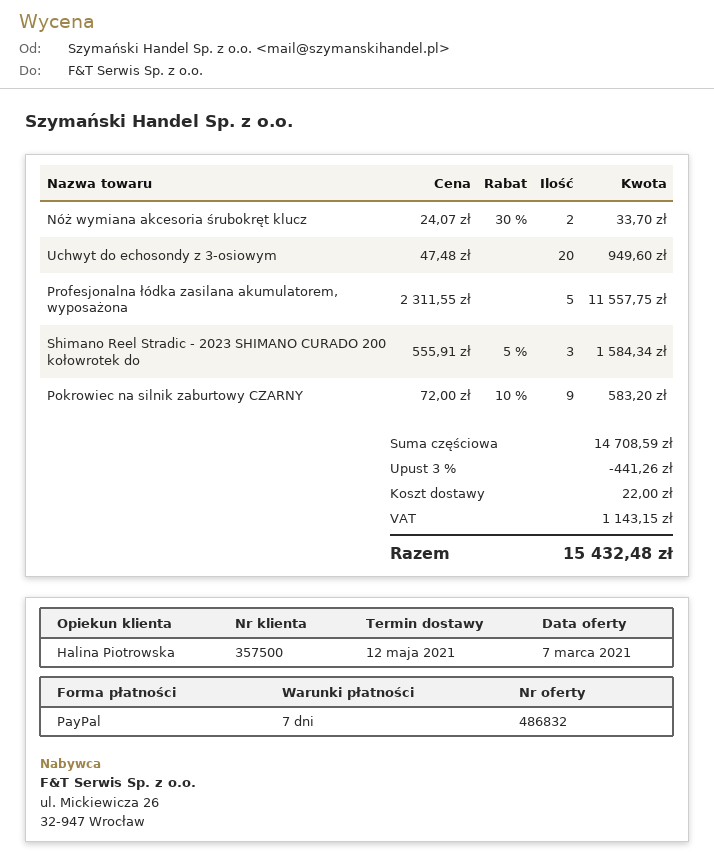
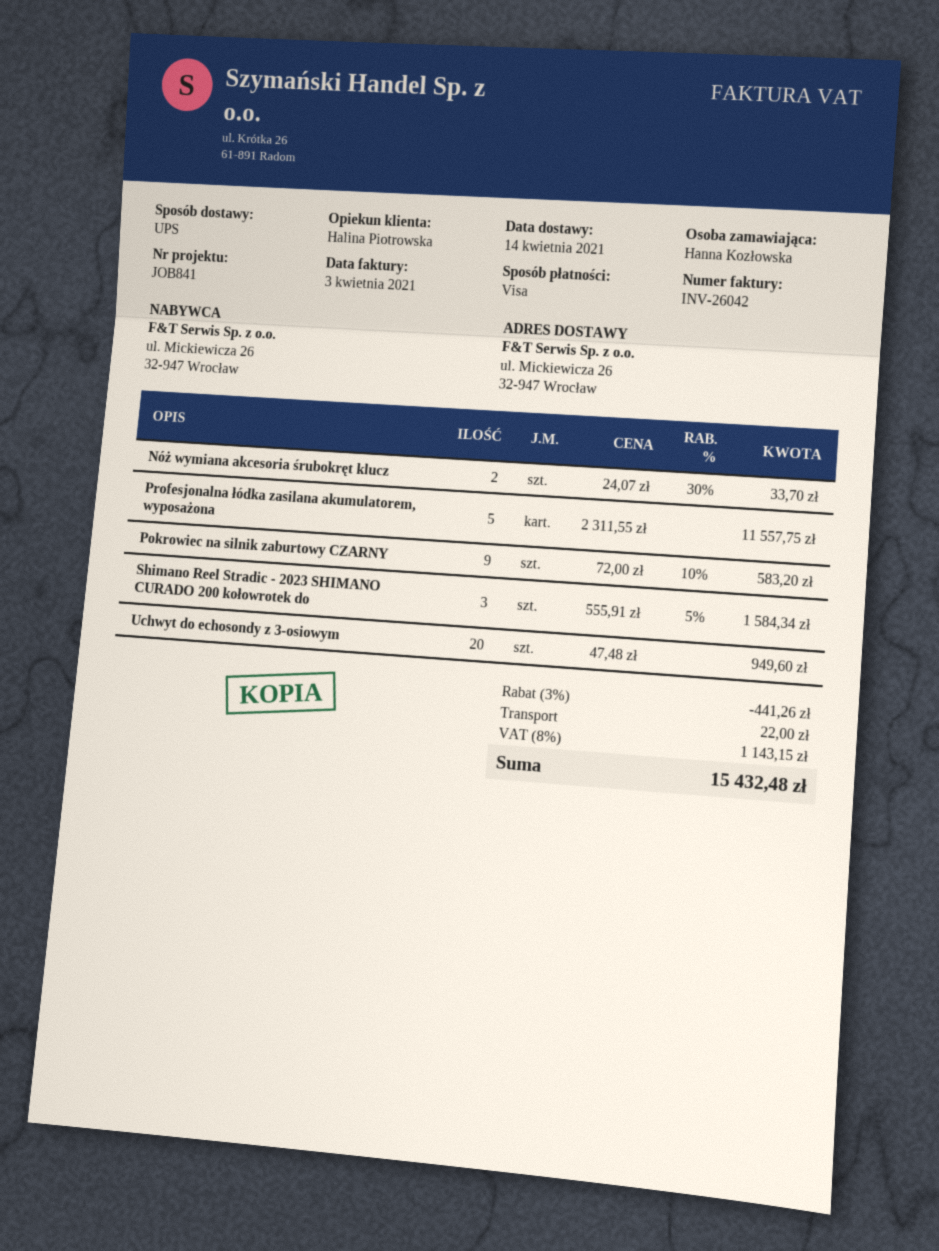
delivery date: 2021-05-12 -> 2021-04-14
payment method: PayPal -> Visa

